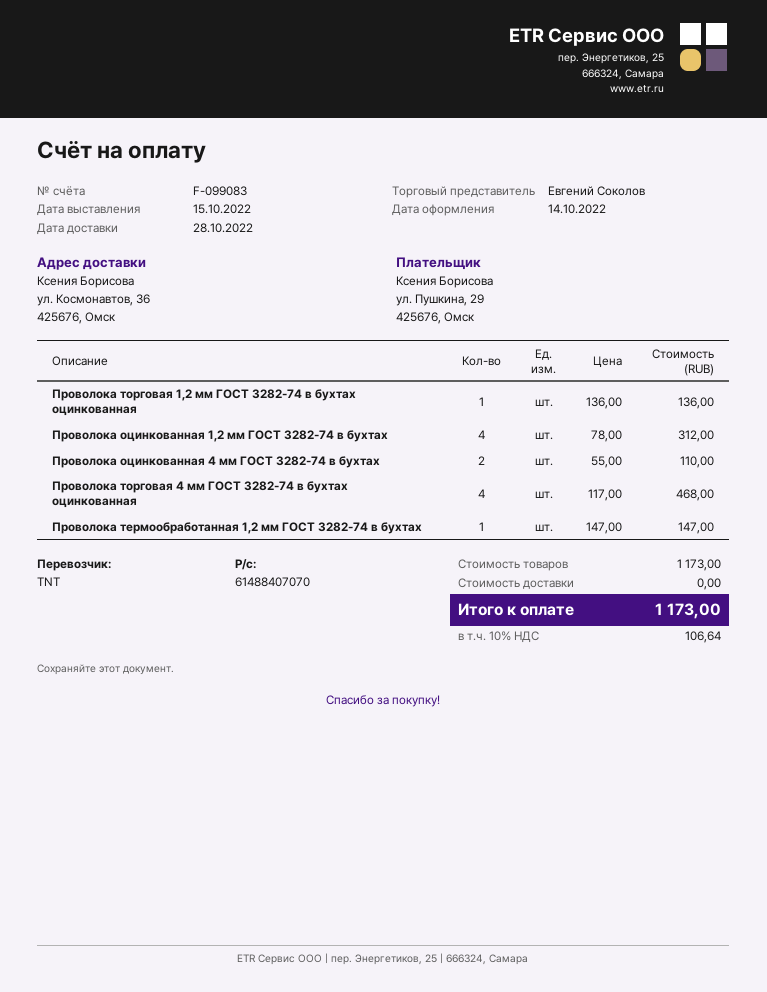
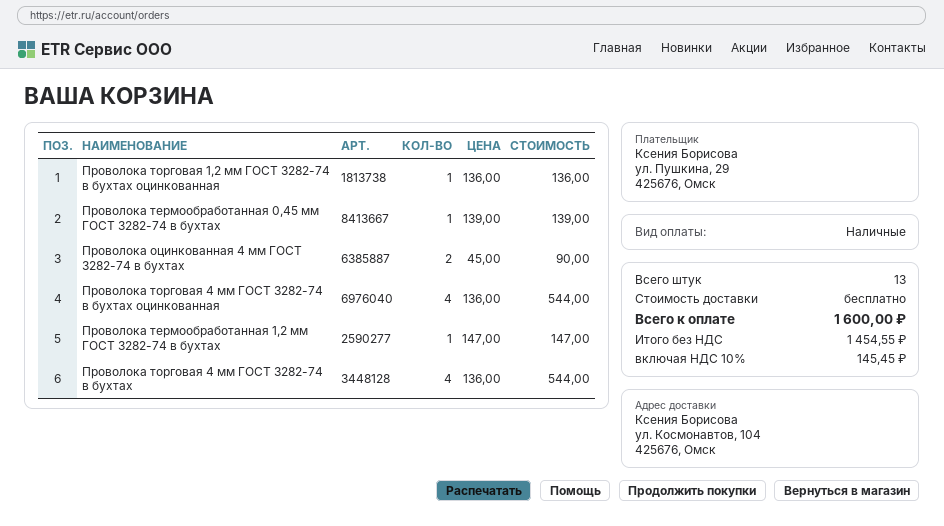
ship to: ул. Космонавтов, 36, 425676, Омск -> ул. Космонавтов, 104, 425676, Омск
Проволока оцинкованная 1,2 мм ГОСТ 3282-74 в бухтах: 4 x 78.00 = 312.00 -> none
Проволока оцинкованная 4 мм ГОСТ 3282-74 в бухтах: 2 x 55.00 = 110.00 -> 2 x 45.00 = 90.00
Проволока торговая 4 мм ГОСТ 3282-74 в бухтах оцинкованная: 4 x 117.00 = 468.00 -> 4 x 136.00 = 544.00
Проволока термообработанная 0,45 мм ГОСТ 3282-74 в бухтах: none -> 1 x 139.00 = 139.00
Проволока торговая 4 мм ГОСТ 3282-74 в бухтах: none -> 4 x 136.00 = 544.00
tax: 10% = 106.64 -> 10% = 145.45
total: 1173.00 -> 1600.00

